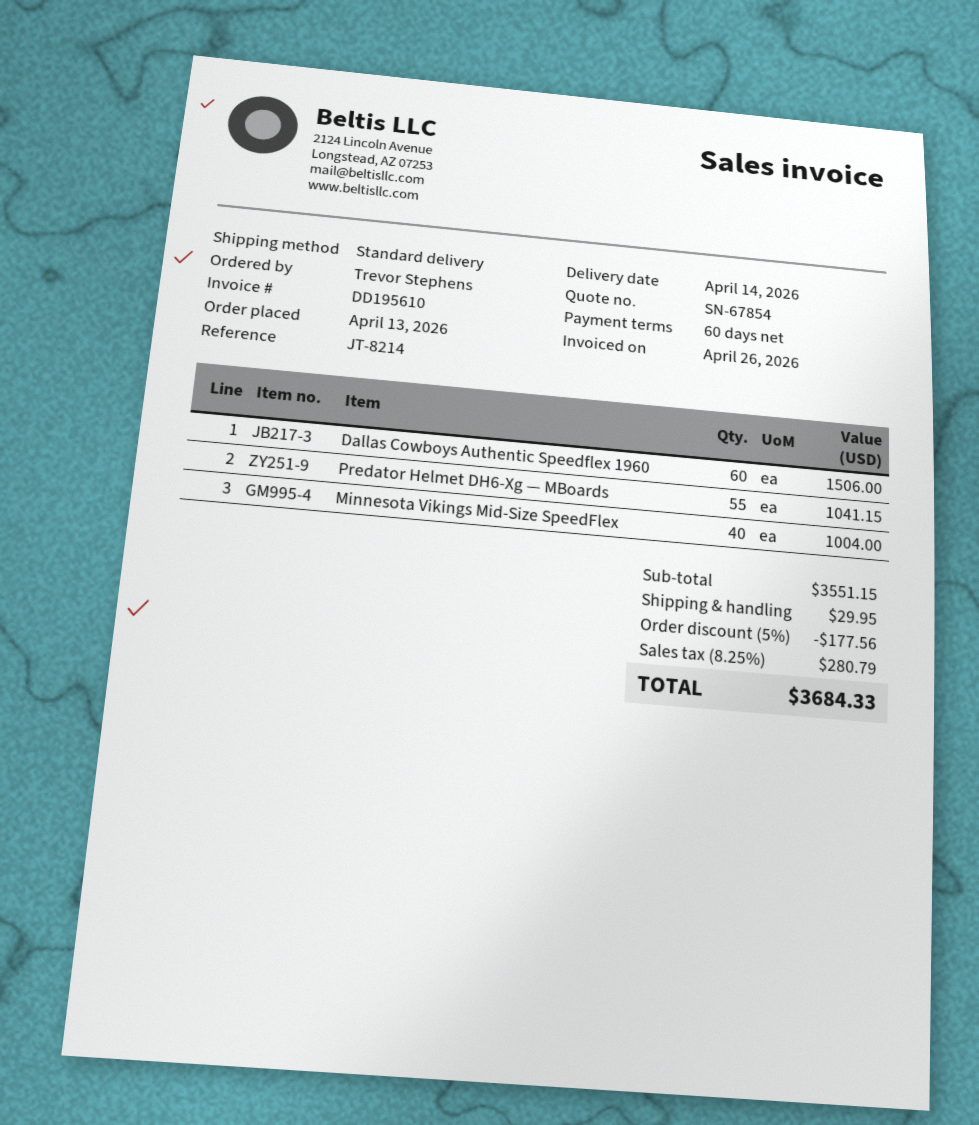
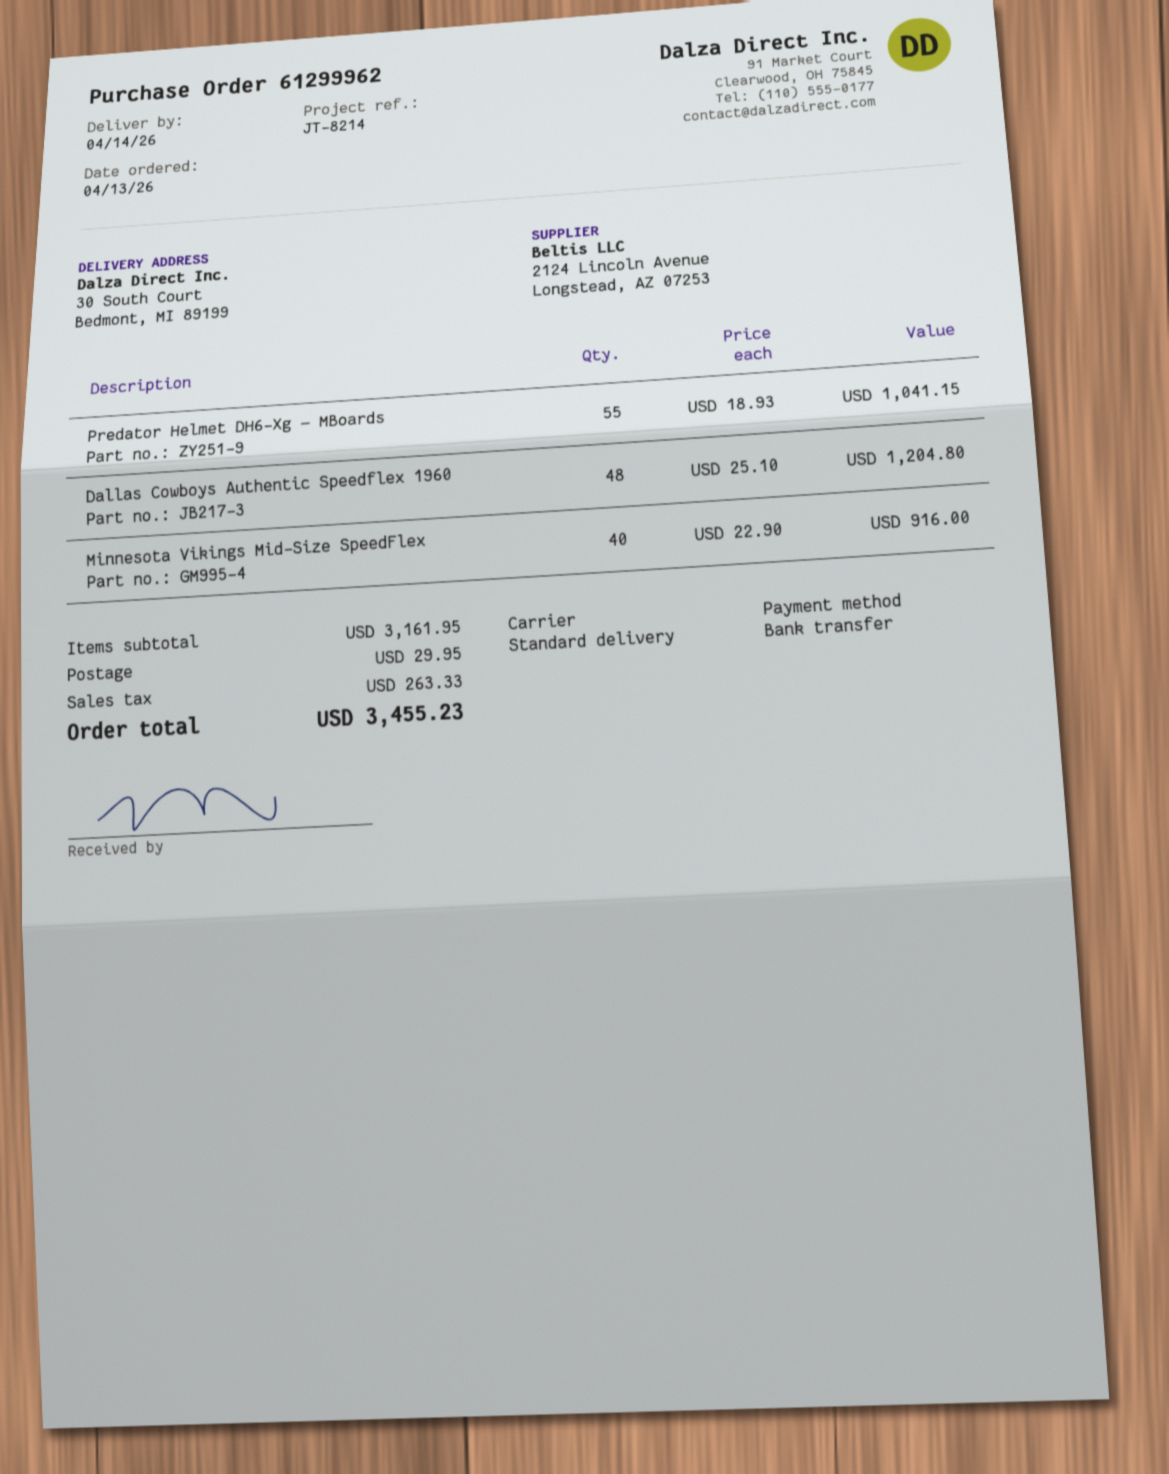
Dallas Cowboys Authentic Speedflex 1960: 60 for 1506.00 -> 48 for 1204.80
Minnesota Vikings Mid-Size SpeedFlex: 40 for 1004.00 -> 40 for 916.00
subtotal: 3551.15 -> 3161.95
discount: 5% = 177.56 -> none
tax: 280.79 -> 263.33
total: 3684.33 -> 3455.23

